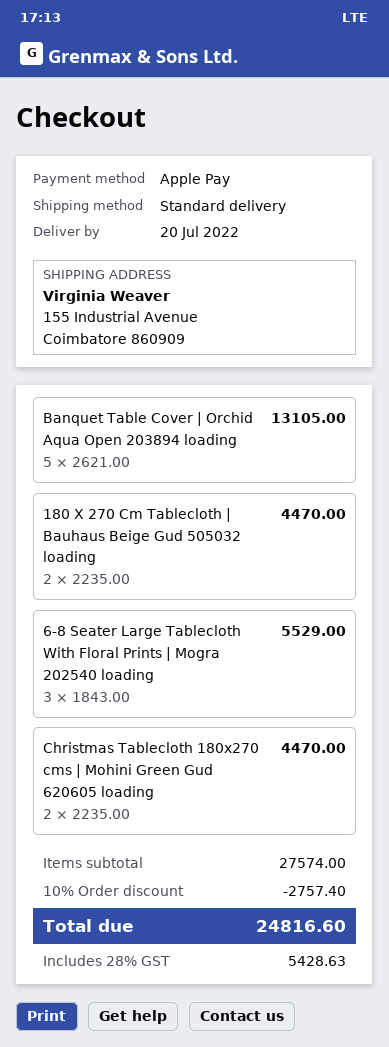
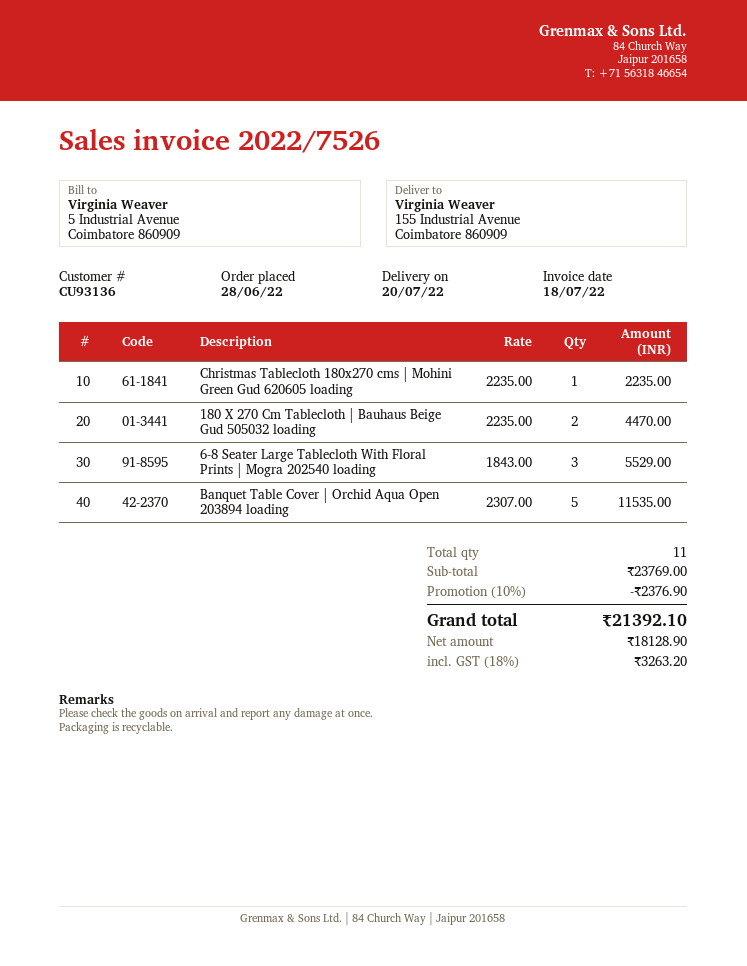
Banquet Table Cover | Orchid Aqua Open 203894 loading: 5 x 2621.00 = 13105.00 -> 5 x 2307.00 = 11535.00
Christmas Tablecloth 180x270 cms | Mohini Green Gud 620605 loading: 2 x 2235.00 = 4470.00 -> 1 x 2235.00 = 2235.00
subtotal: 27574.00 -> 23769.00
discount: 10% = 2757.40 -> 10% = 2376.90
tax: 28% = 5428.63 -> 18% = 3263.20
total: 24816.60 -> 21392.10

